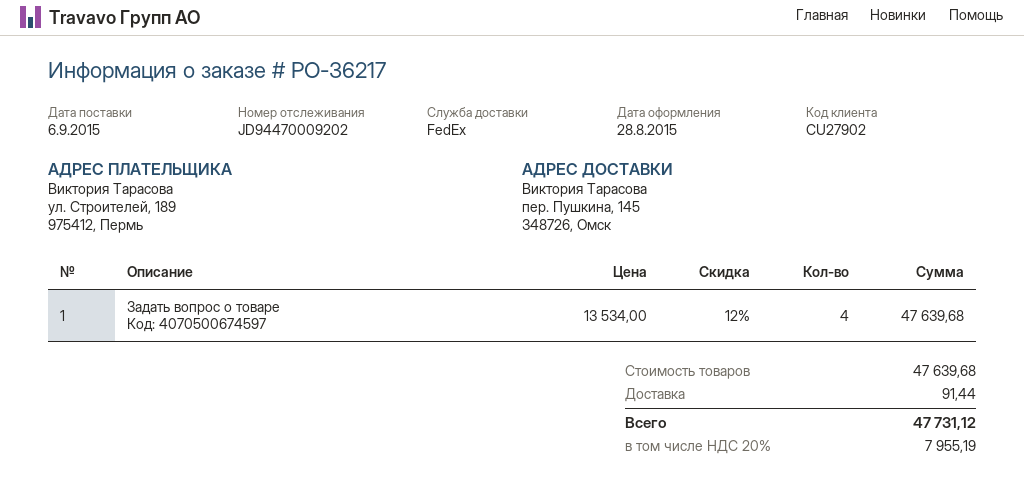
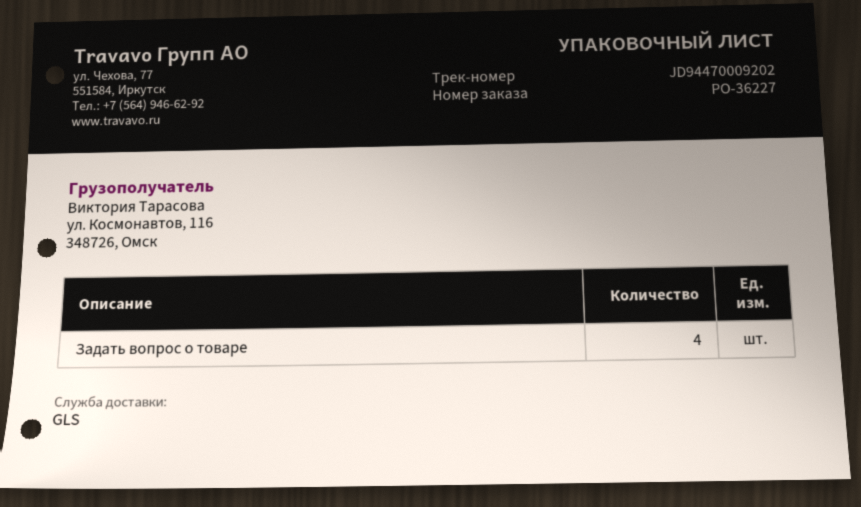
order number: PO-36217 -> PO-36227
shipping method: FedEx -> GLS
ship to: пер. Пушкина, 145, 348726, Омск -> ул. Космонавтов, 116, 348726, Омск

